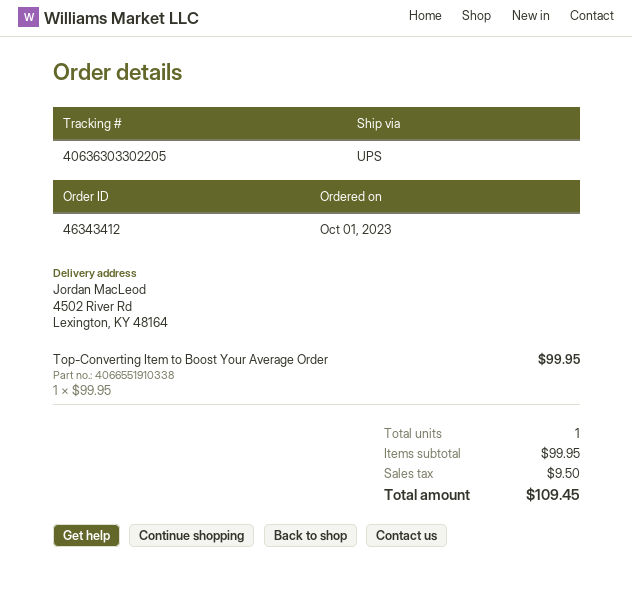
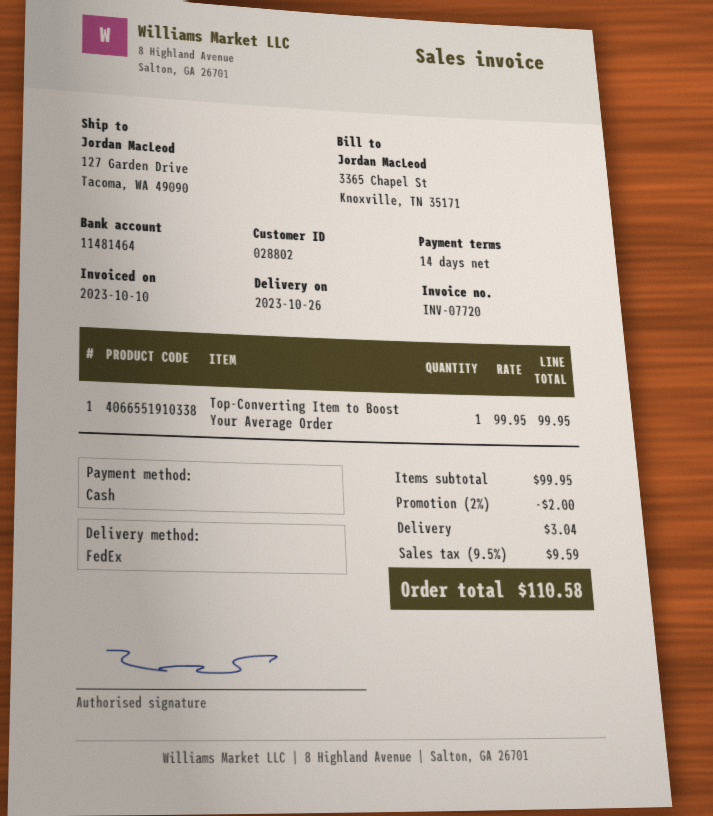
shipping method: UPS -> FedEx
ship to: 4502 River Rd, Lexington, KY 48164 -> 127 Garden Drive, Tacoma, WA 49090
discount: none -> 2% = 2.00
shipping: none -> 3.04
tax: 9.50 -> 9.59
total: 109.45 -> 110.58

